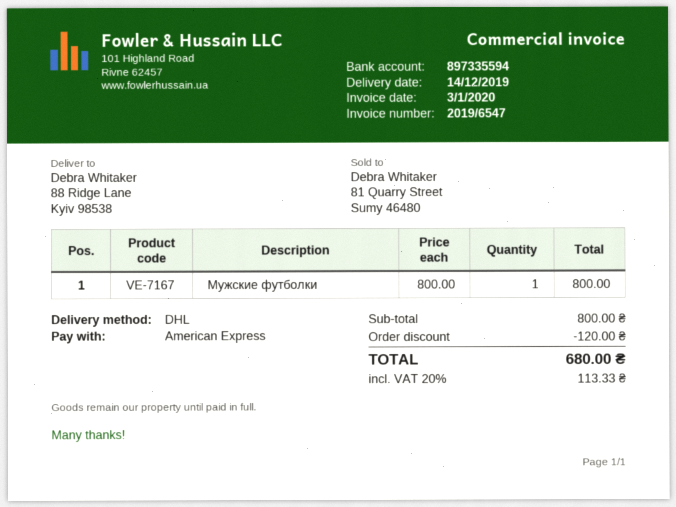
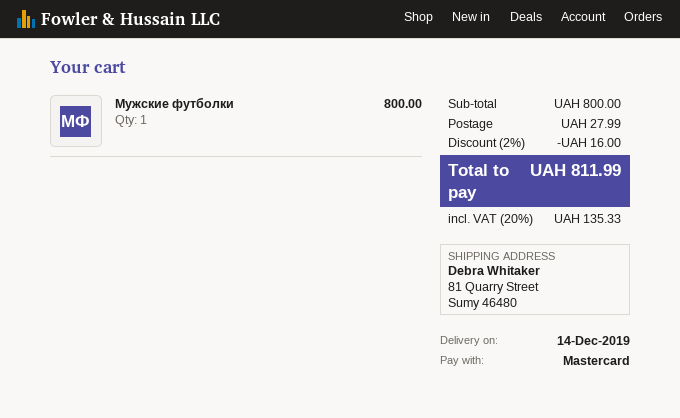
payment method: American Express -> Mastercard
ship to: 88 Ridge Lane, Kyiv 98538 -> 81 Quarry Street, Sumy 46480
discount: 120.00 -> 16.00
shipping: none -> 27.99
tax: 20% = 113.33 -> 20% = 135.33
total: 680.00 -> 811.99

